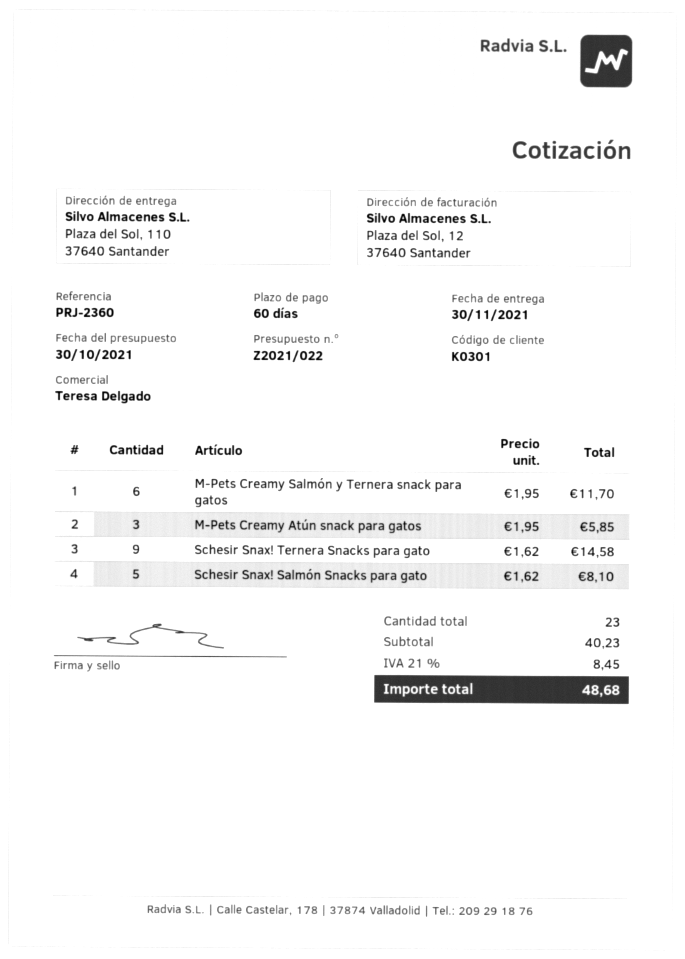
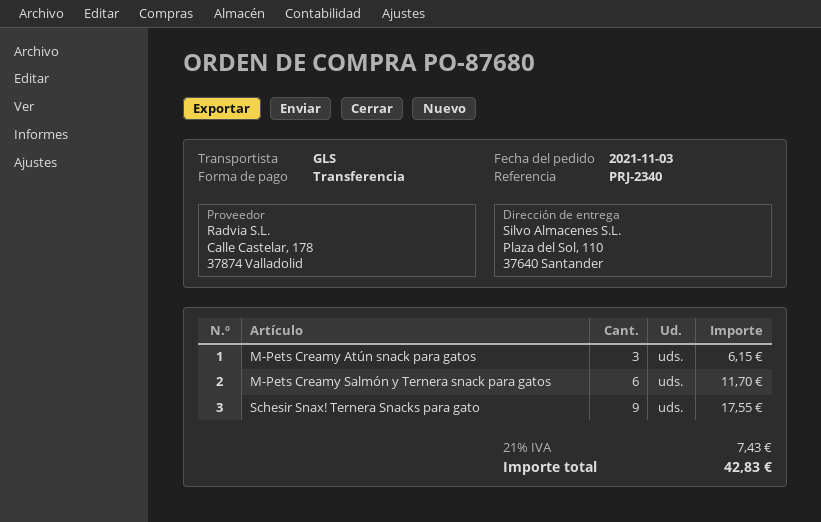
reference: PRJ-2360 -> PRJ-2340
M-Pets Creamy Atún snack para gatos: 3 for 5.85 -> 3 for 6.15
Schesir Snax! Ternera Snacks para gato: 9 for 14.58 -> 9 for 17.55
Schesir Snax! Salmón Snacks para gato: 5 for 8.10 -> none
tax: 21% = 8.45 -> 21% = 7.43
total: 48.68 -> 42.83

